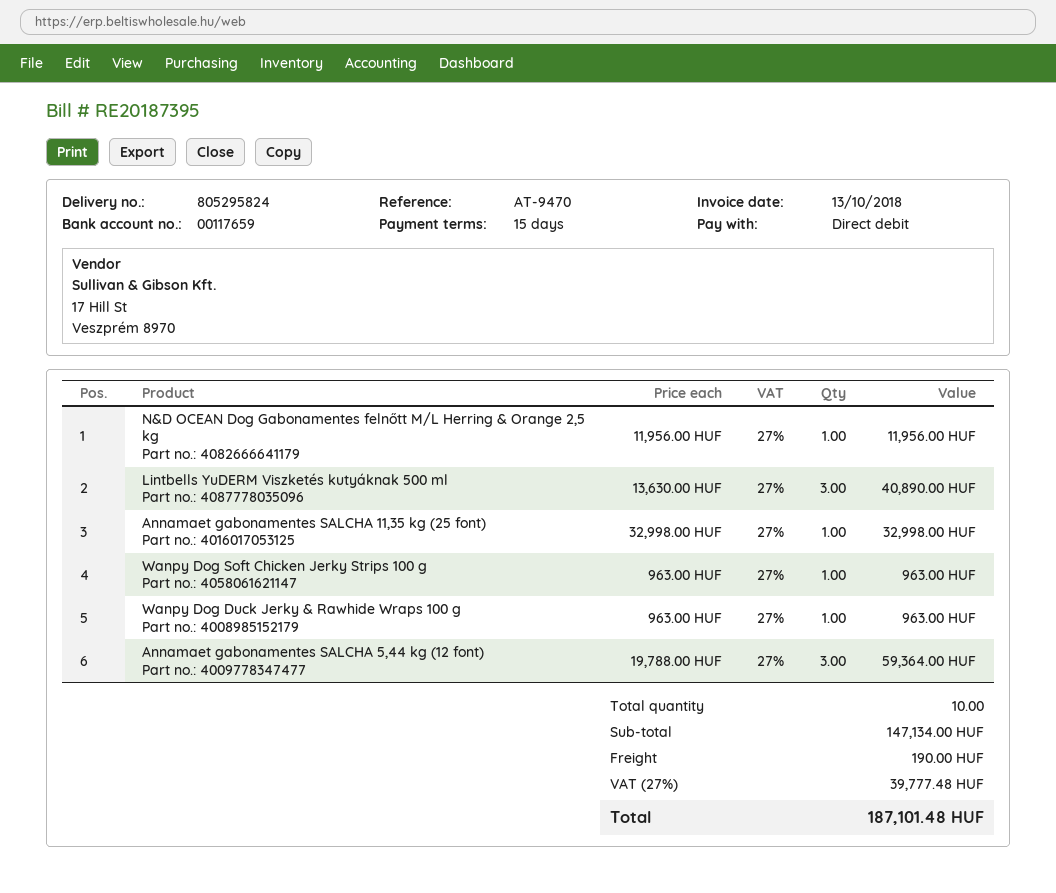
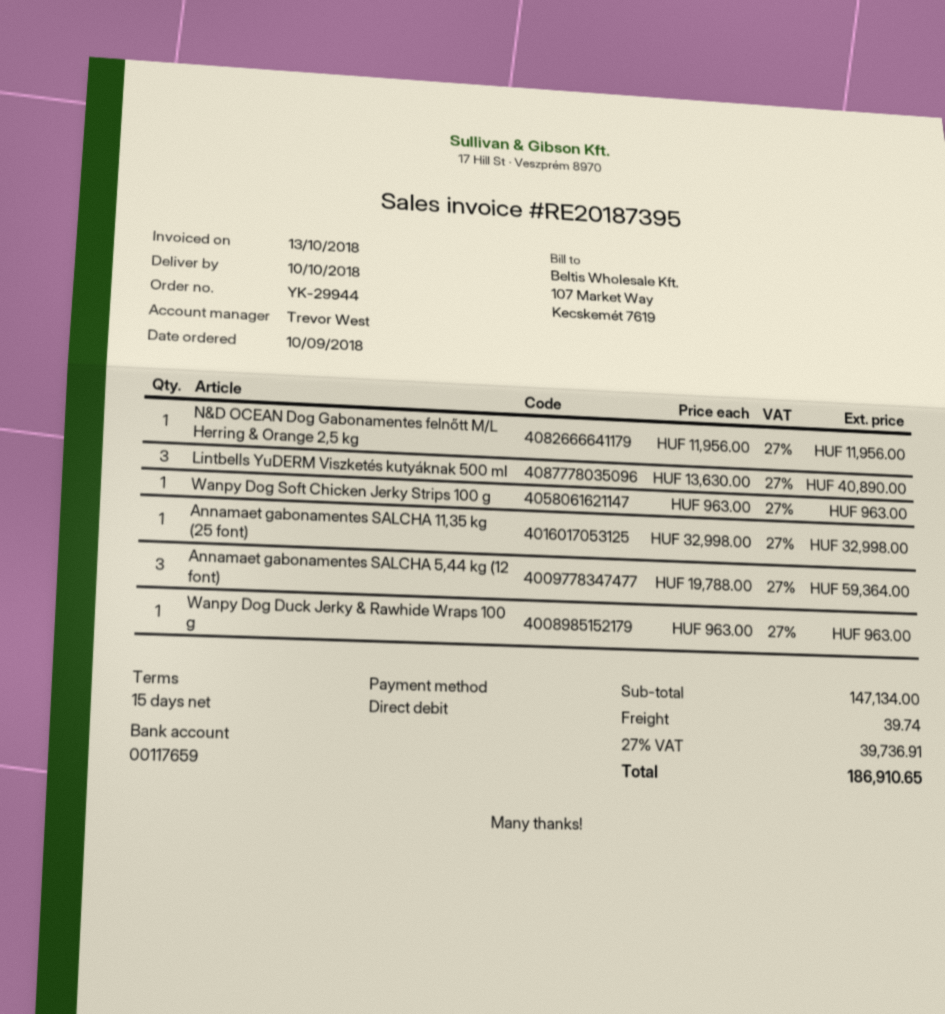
shipping: 190.00 -> 39.74
tax: 27% = 39777.48 -> 27% = 39736.91
total: 187101.48 -> 186910.65

